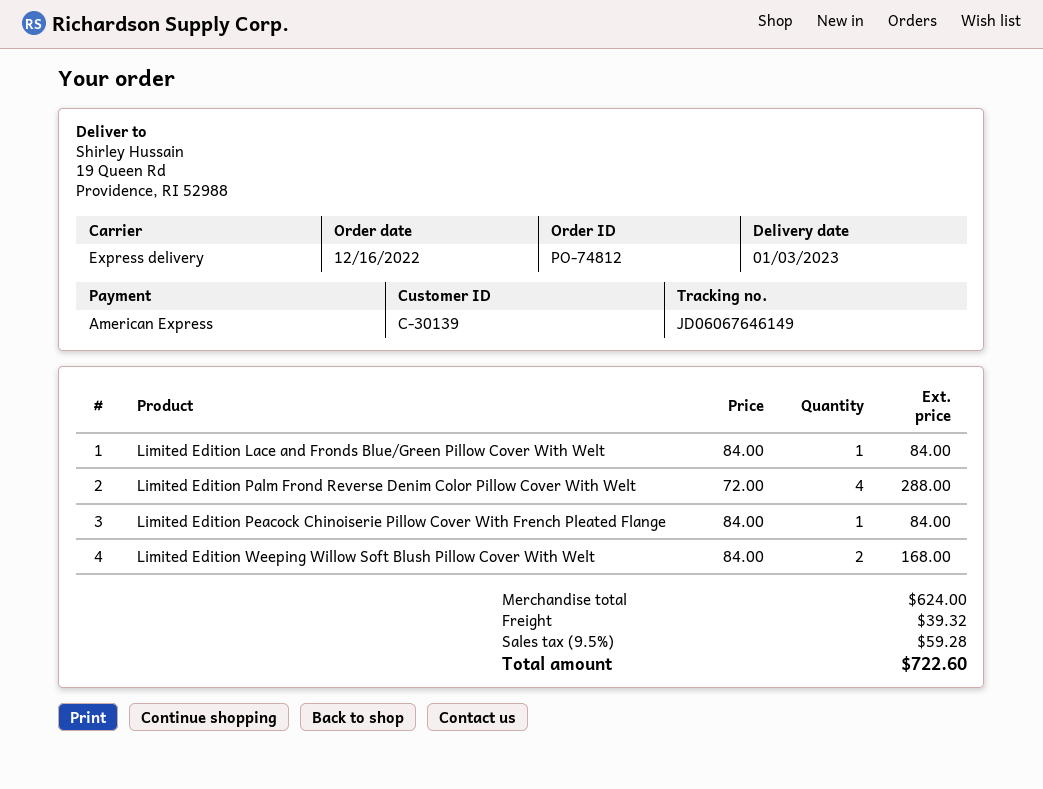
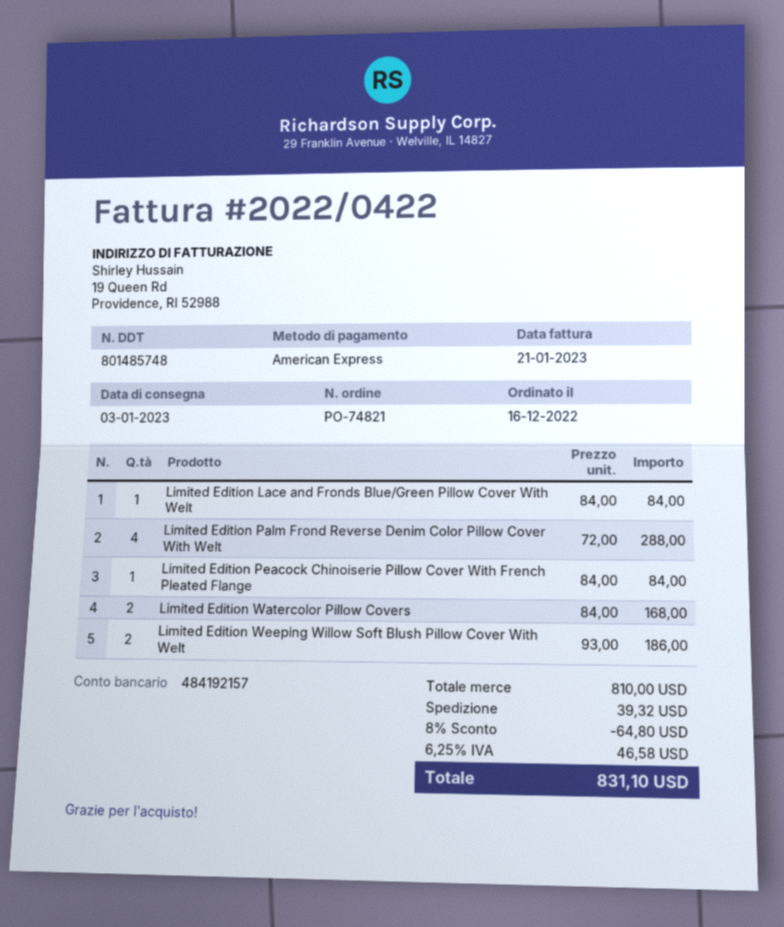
order number: PO-74812 -> PO-74821
Limited Edition Weeping Willow Soft Blush Pillow Cover With Welt: 2 x 84.00 = 168.00 -> 2 x 93.00 = 186.00
Limited Edition Watercolor Pillow Covers: none -> 2 x 84.00 = 168.00
subtotal: 624.00 -> 810.00
discount: none -> 8% = 64.80
tax: 9.5% = 59.28 -> 6.25% = 46.58
total: 722.60 -> 831.10

